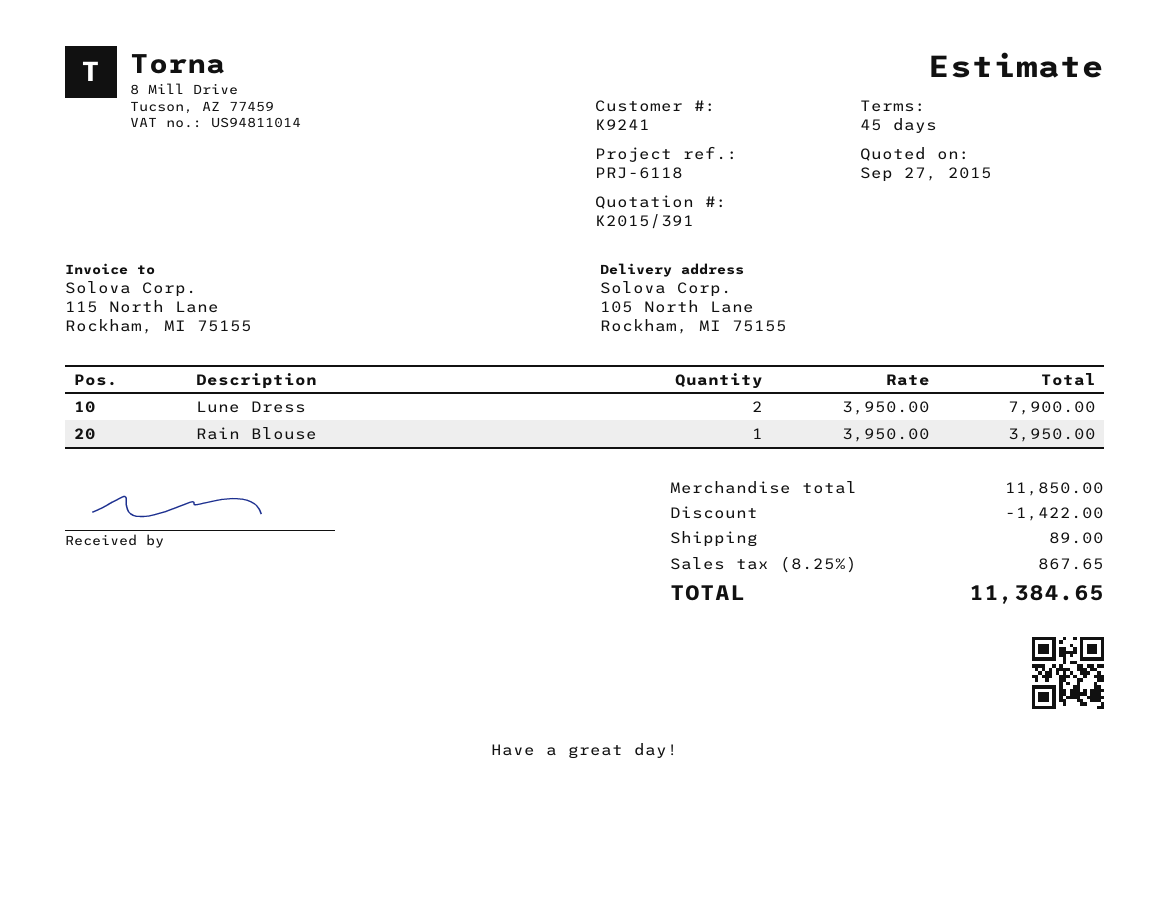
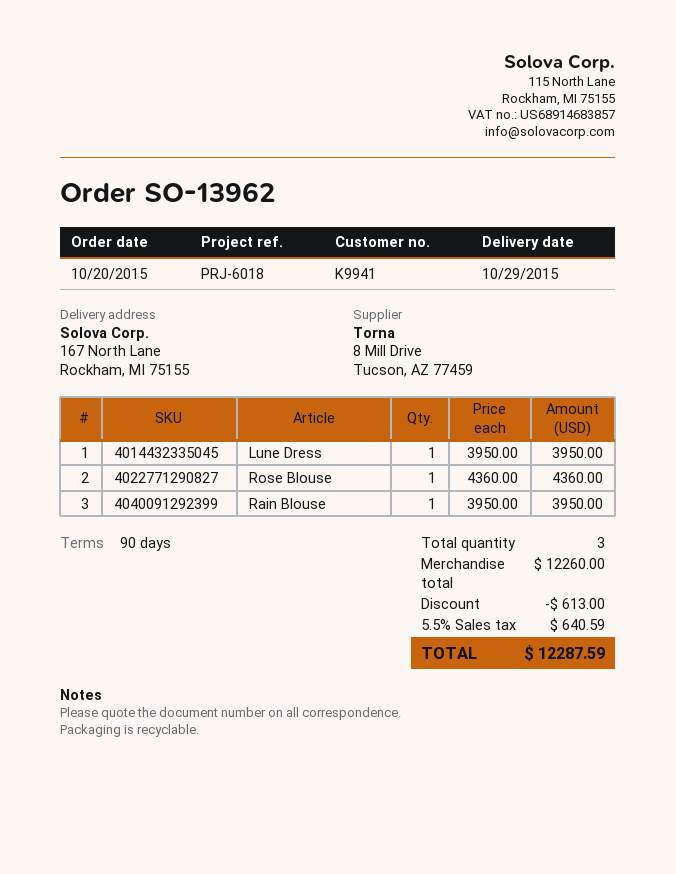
payment terms: 45 days -> 90 days
customer number: K9241 -> K9941
reference: PRJ-6118 -> PRJ-6018
ship to: 105 North Lane, Rockham, MI 75155 -> 167 North Lane, Rockham, MI 75155
Lune Dress: 2 x 3950.00 = 7900.00 -> 1 x 3950.00 = 3950.00
Rose Blouse: none -> 1 x 4360.00 = 4360.00
subtotal: 11850.00 -> 12260.00
discount: 1422.00 -> 613.00
shipping: 89.00 -> none
tax: 8.25% = 867.65 -> 5.5% = 640.59
total: 11384.65 -> 12287.59

